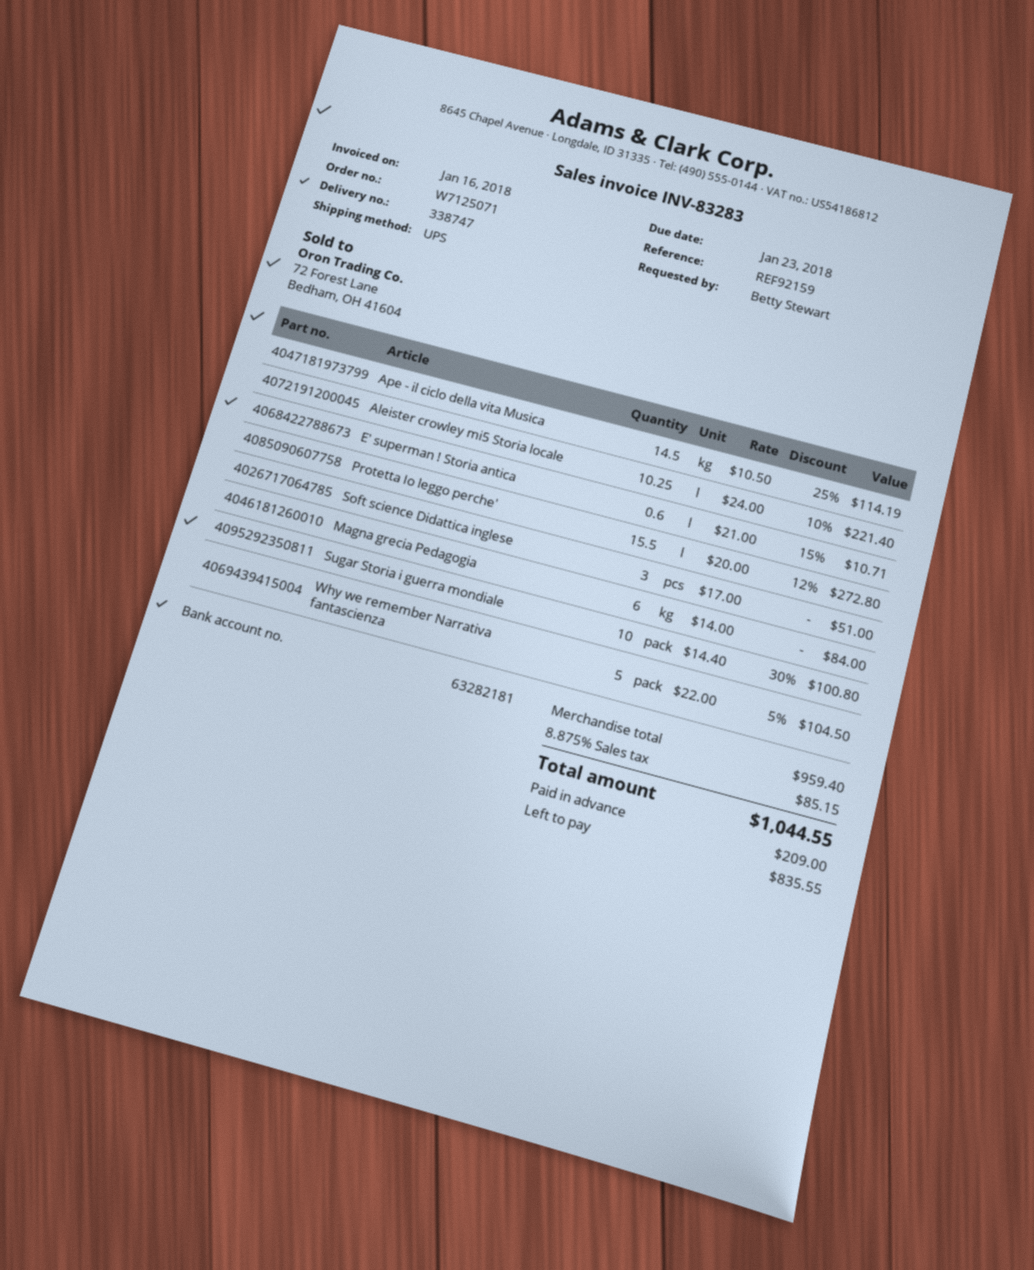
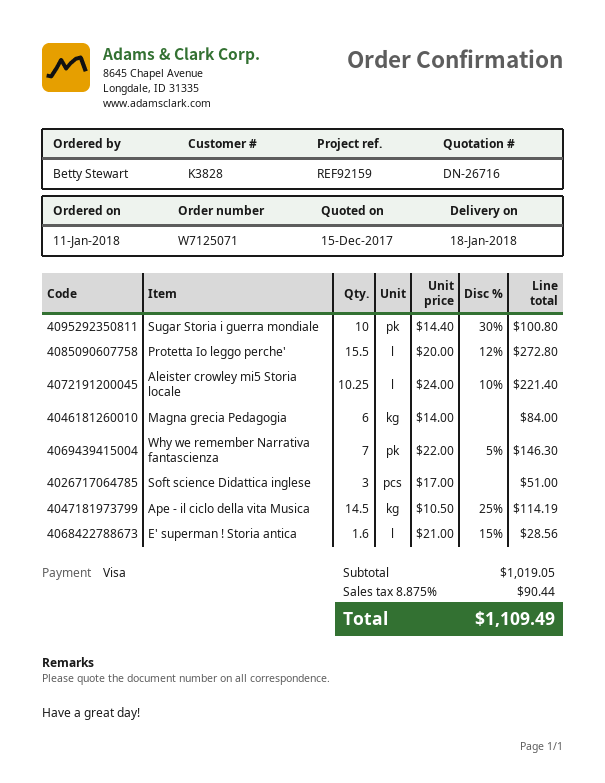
E' superman ! Storia antica: 0.6 x 21.00 - 15% = 10.71 -> 1.6 x 21.00 - 15% = 28.56
Why we remember Narrativa fantascienza: 5 x 22.00 - 5% = 104.50 -> 7 x 22.00 - 5% = 146.30
subtotal: 959.40 -> 1019.05
tax: 8.875% = 85.15 -> 8.875% = 90.44
total: 1044.55 -> 1109.49

